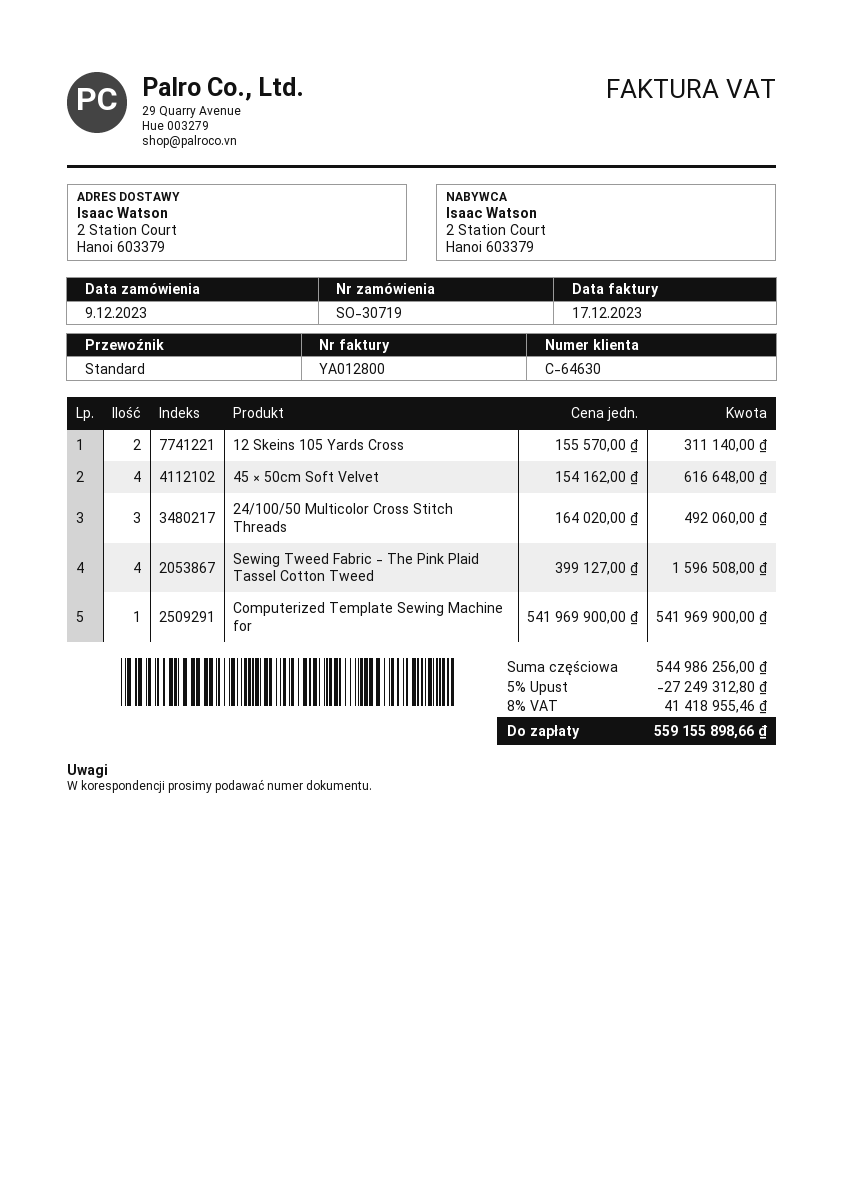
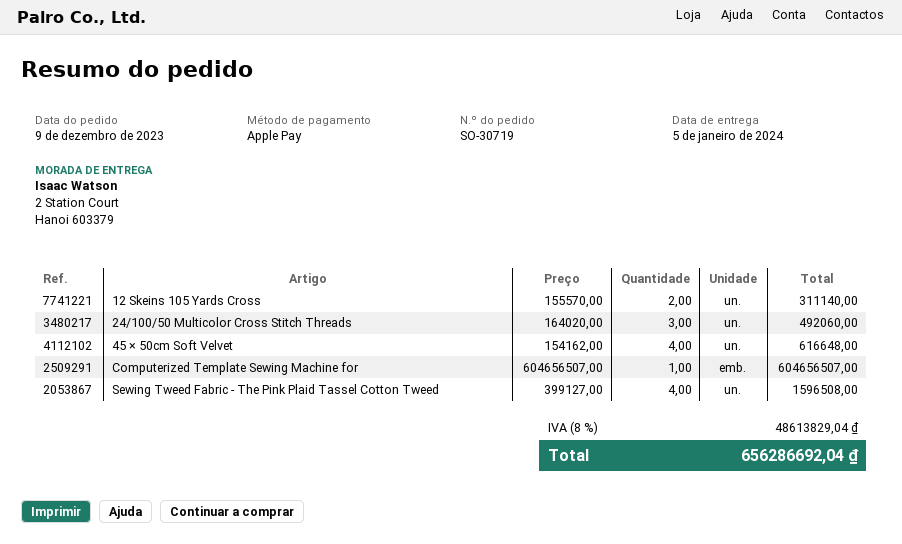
Computerized Template Sewing Machine for: 1 x 541969900.00 = 541969900.00 -> 1 x 604656507.00 = 604656507.00
discount: 5% = 27249312.80 -> none
tax: 8% = 41418955.46 -> 8% = 48613829.04
total: 559155898.66 -> 656286692.04

